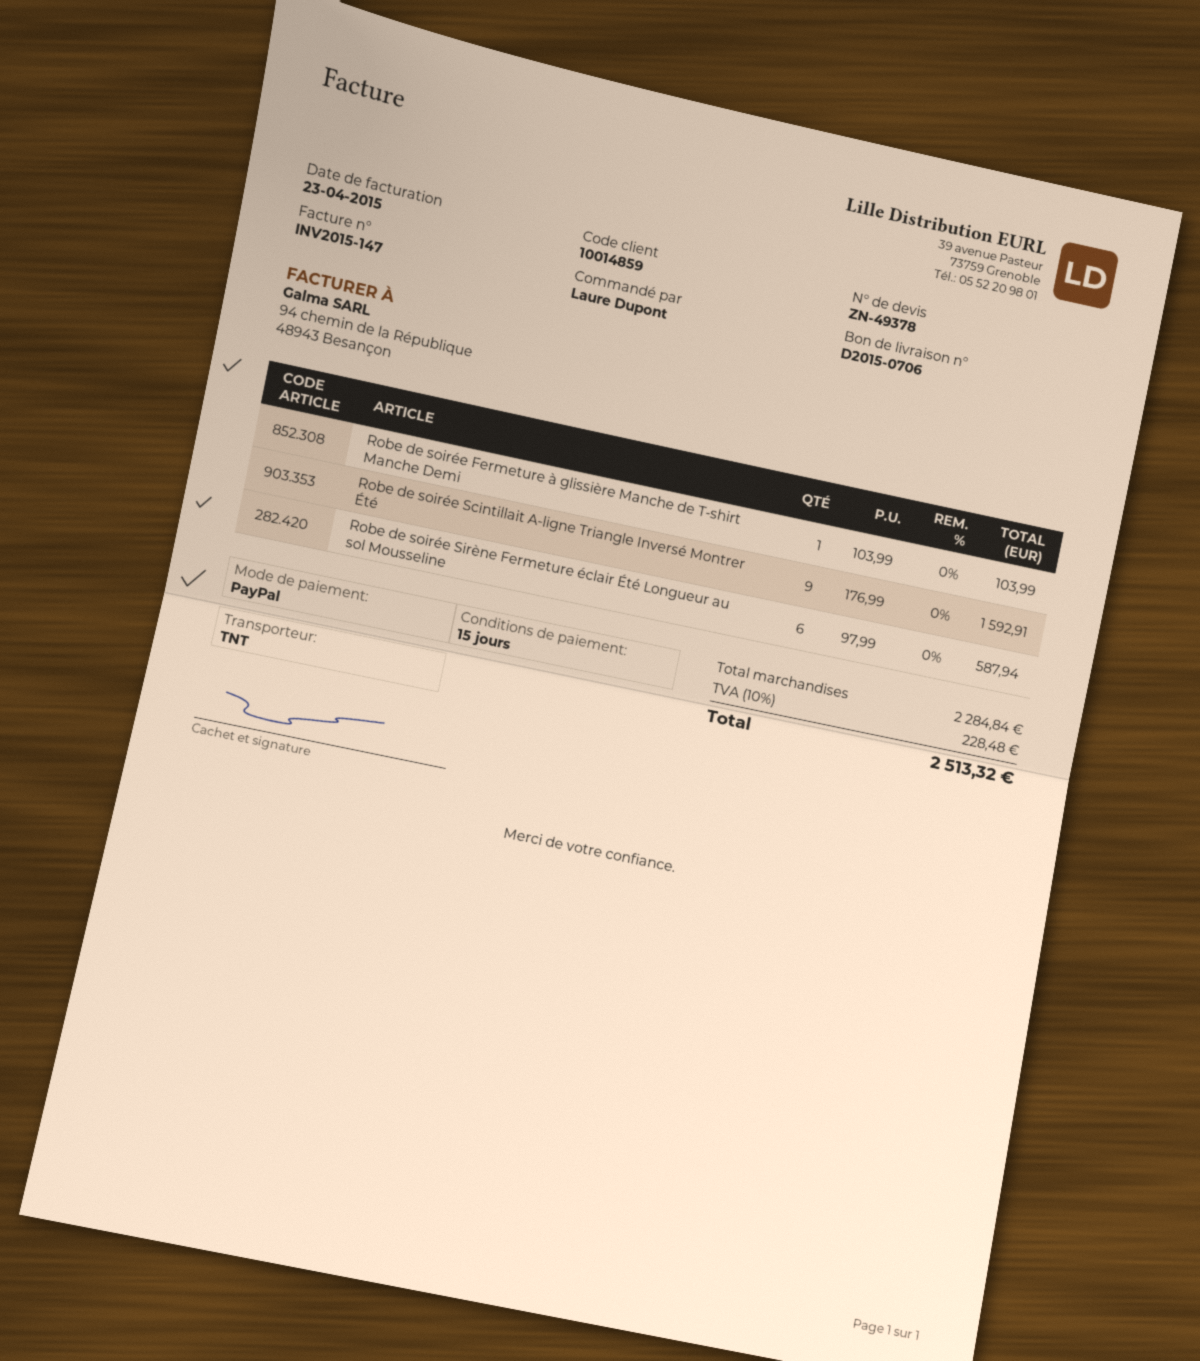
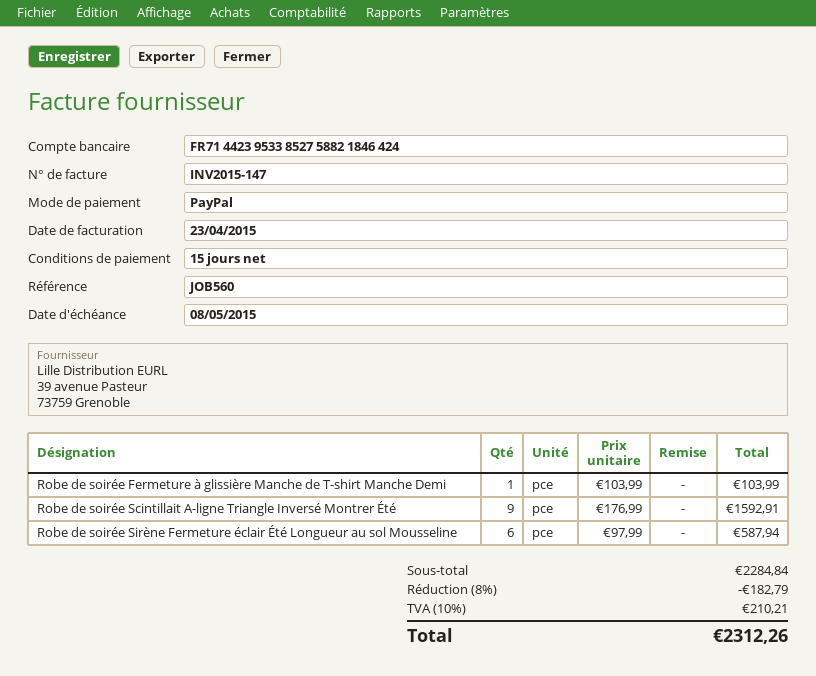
discount: none -> 8% = 182.79
tax: 10% = 228.48 -> 10% = 210.21
total: 2513.32 -> 2312.26

